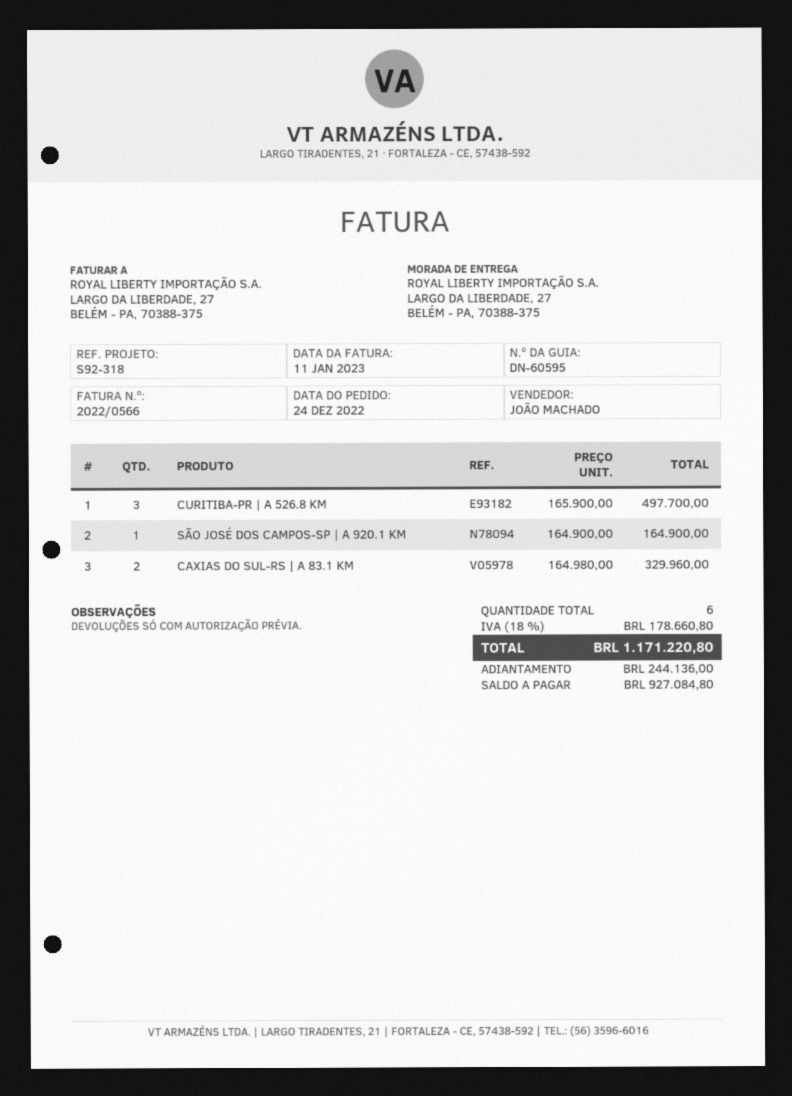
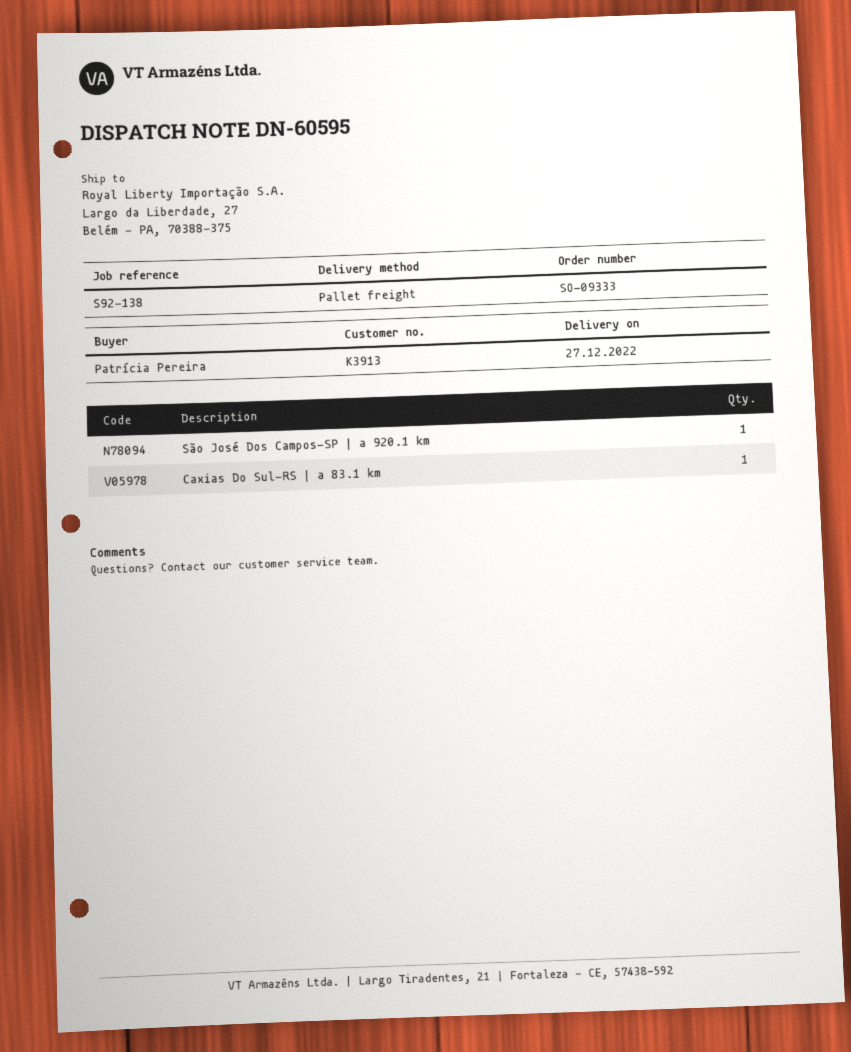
reference: S92-318 -> S92-138
CURITIBA-PR | A 526.8 KM: 3 -> none
CAXIAS DO SUL-RS | A 83.1 KM: 2 -> 1

